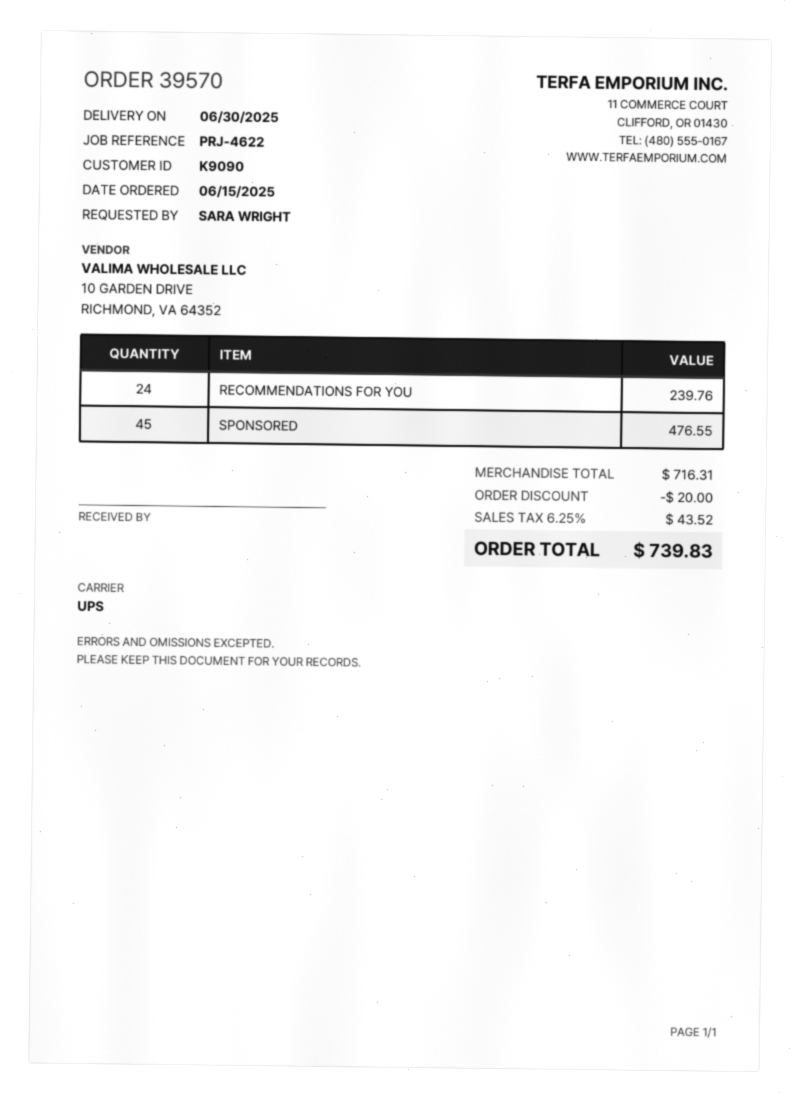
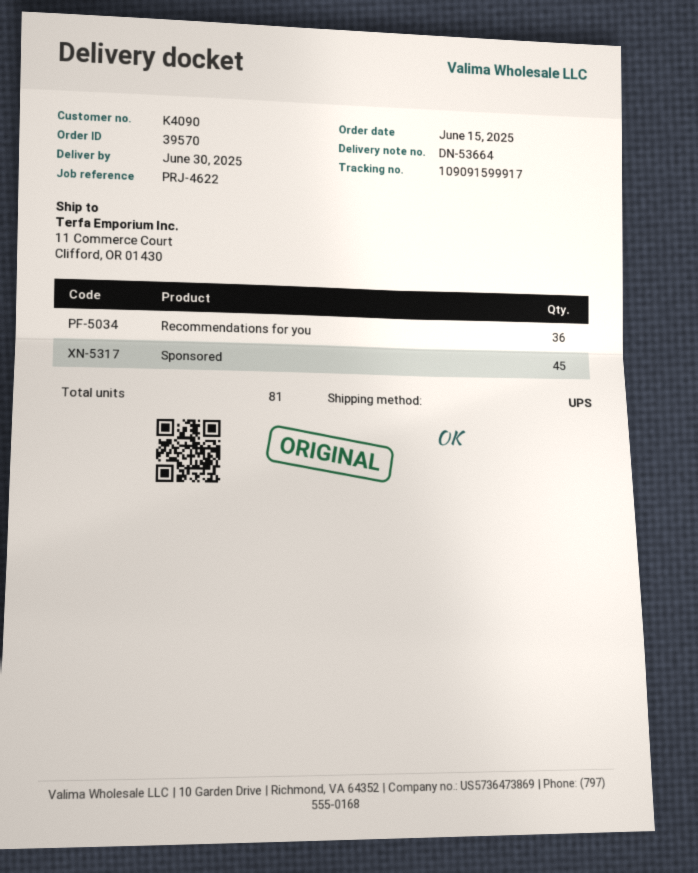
customer number: K9090 -> K4090
RECOMMENDATIONS FOR YOU: 24 -> 36

